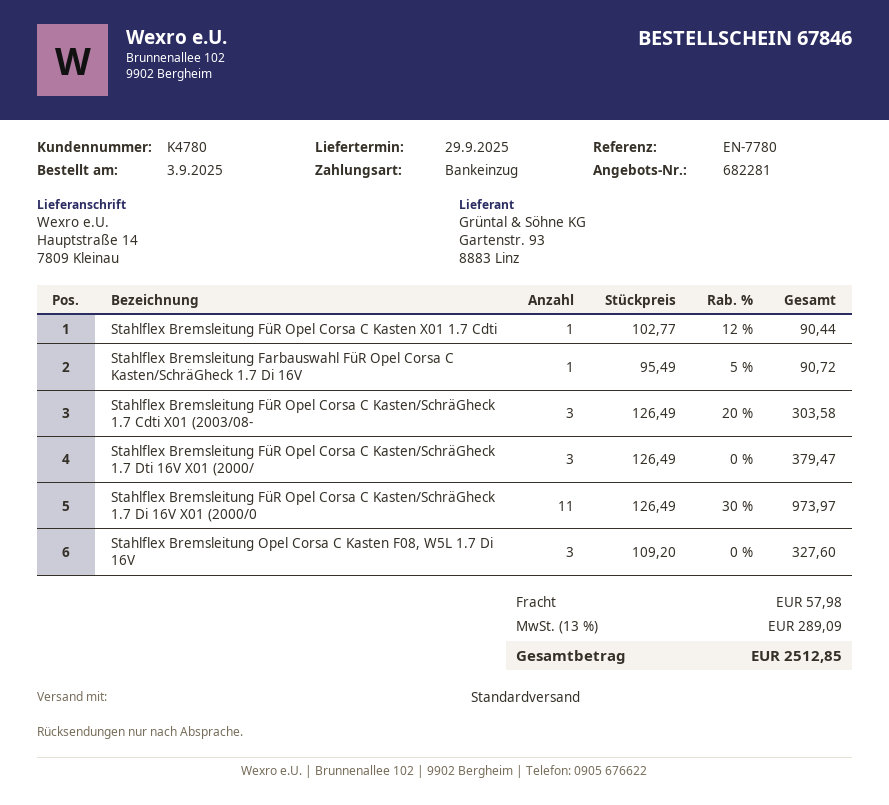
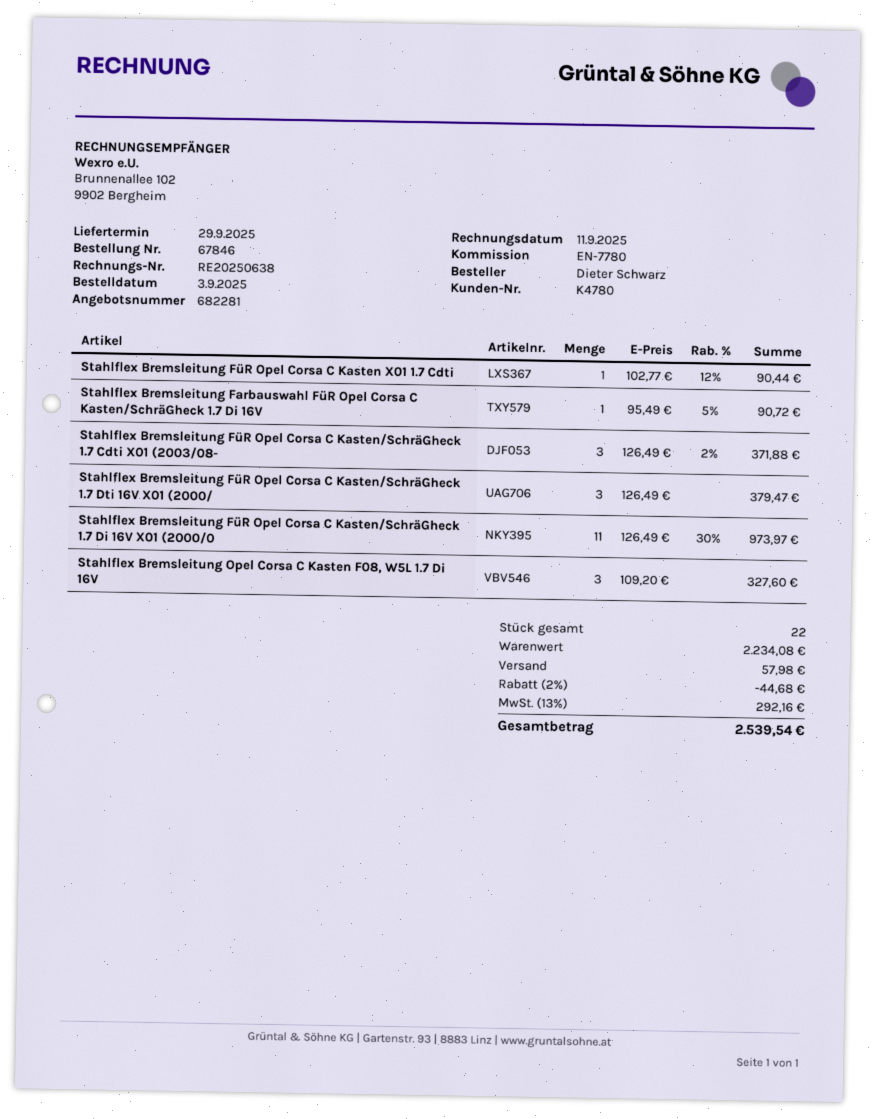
Stahlflex Bremsleitung FüR Opel Corsa C Kasten/SchräGheck 1.7 Cdti X01 (2003/08-: 3 x 126.49 - 20% = 303.58 -> 3 x 126.49 - 2% = 371.88
discount: none -> 2% = 44.68
tax: 13% = 289.09 -> 13% = 292.16
total: 2512.85 -> 2539.54

